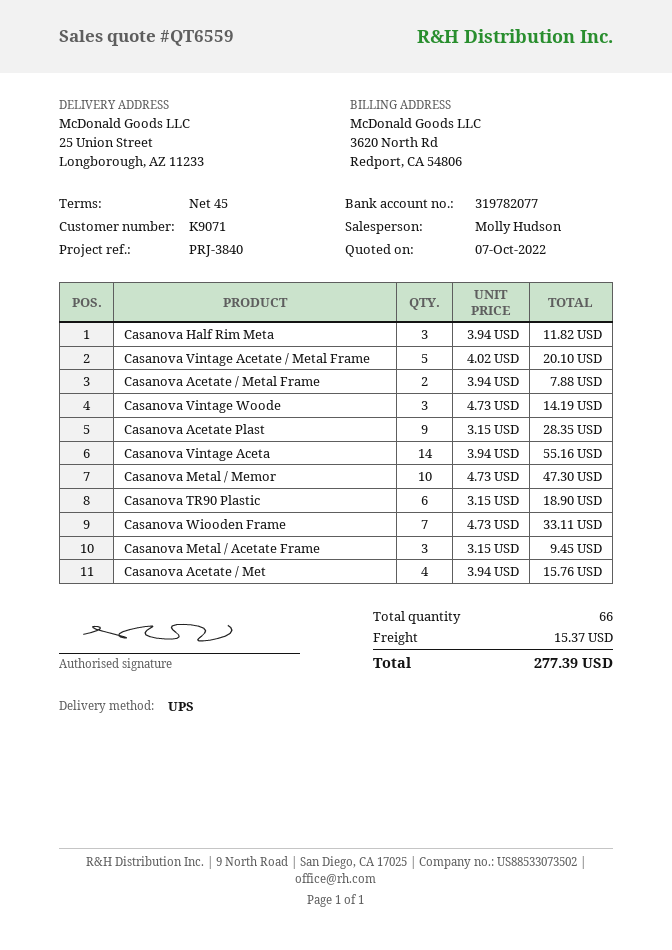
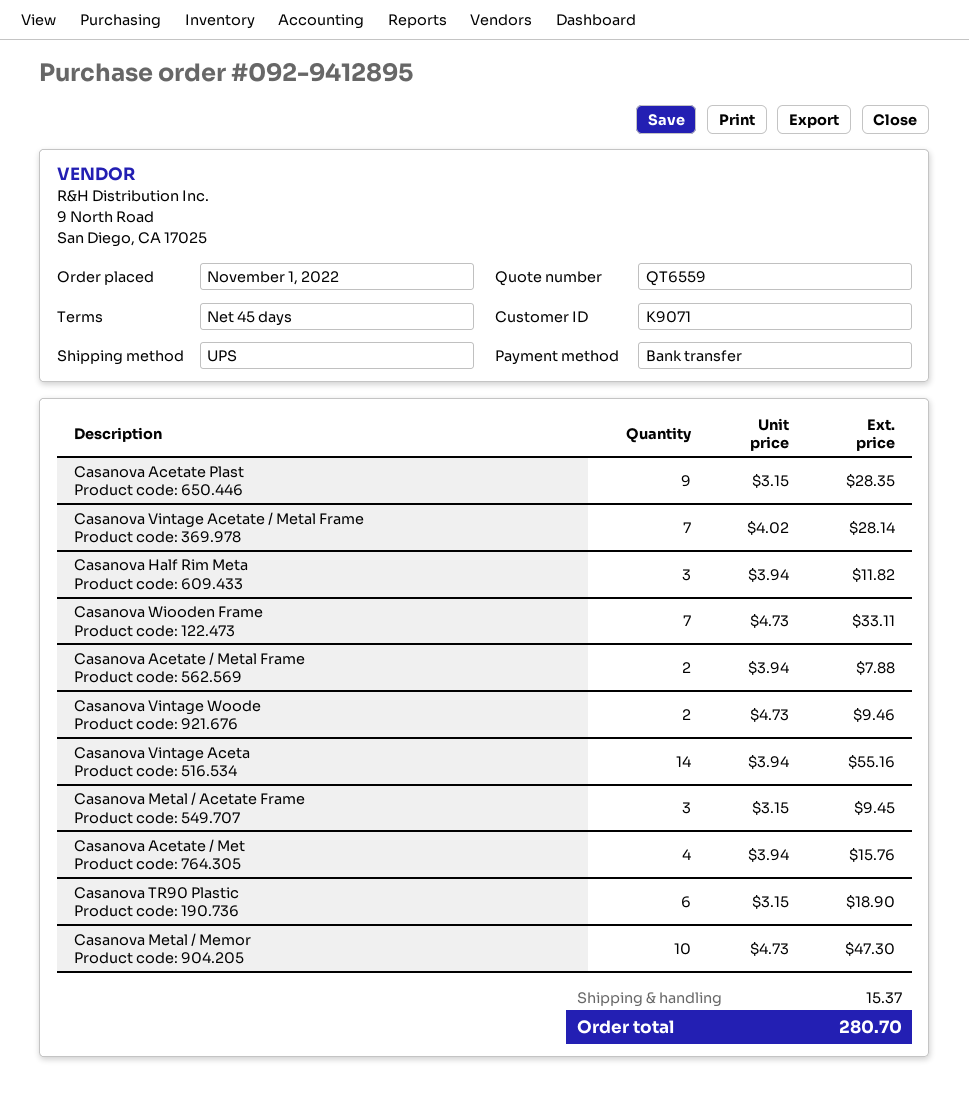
Casanova Vintage Acetate / Metal Frame: 5 x 4.02 = 20.10 -> 7 x 4.02 = 28.14
Casanova Vintage Woode: 3 x 4.73 = 14.19 -> 2 x 4.73 = 9.46
total: 277.39 -> 280.70

